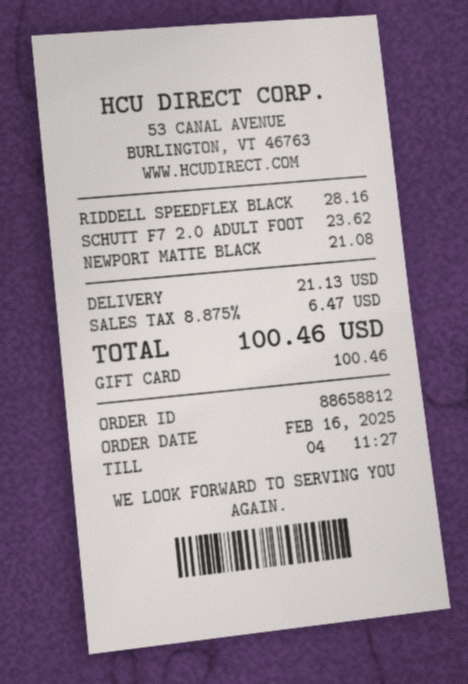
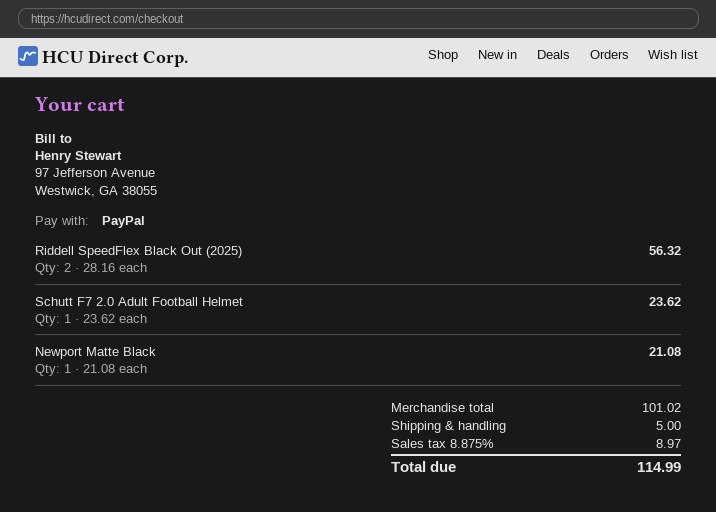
payment method: gift card -> PayPal
RIDDELL SPEEDFLEX BLACK: 1 x 28.16 = 28.16 -> 2 x 28.16 = 56.32
shipping: 21.13 -> 5.00
tax: 8.875% = 6.47 -> 8.875% = 8.97
total: 100.46 -> 114.99

